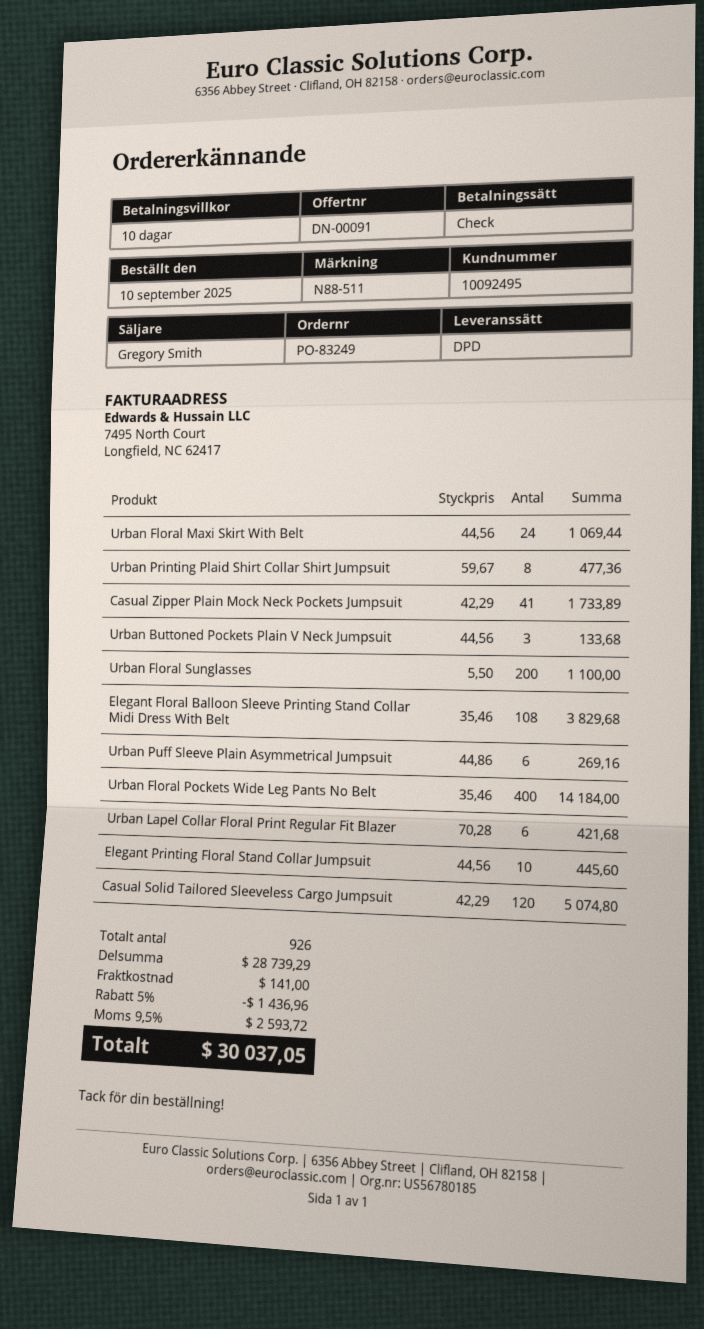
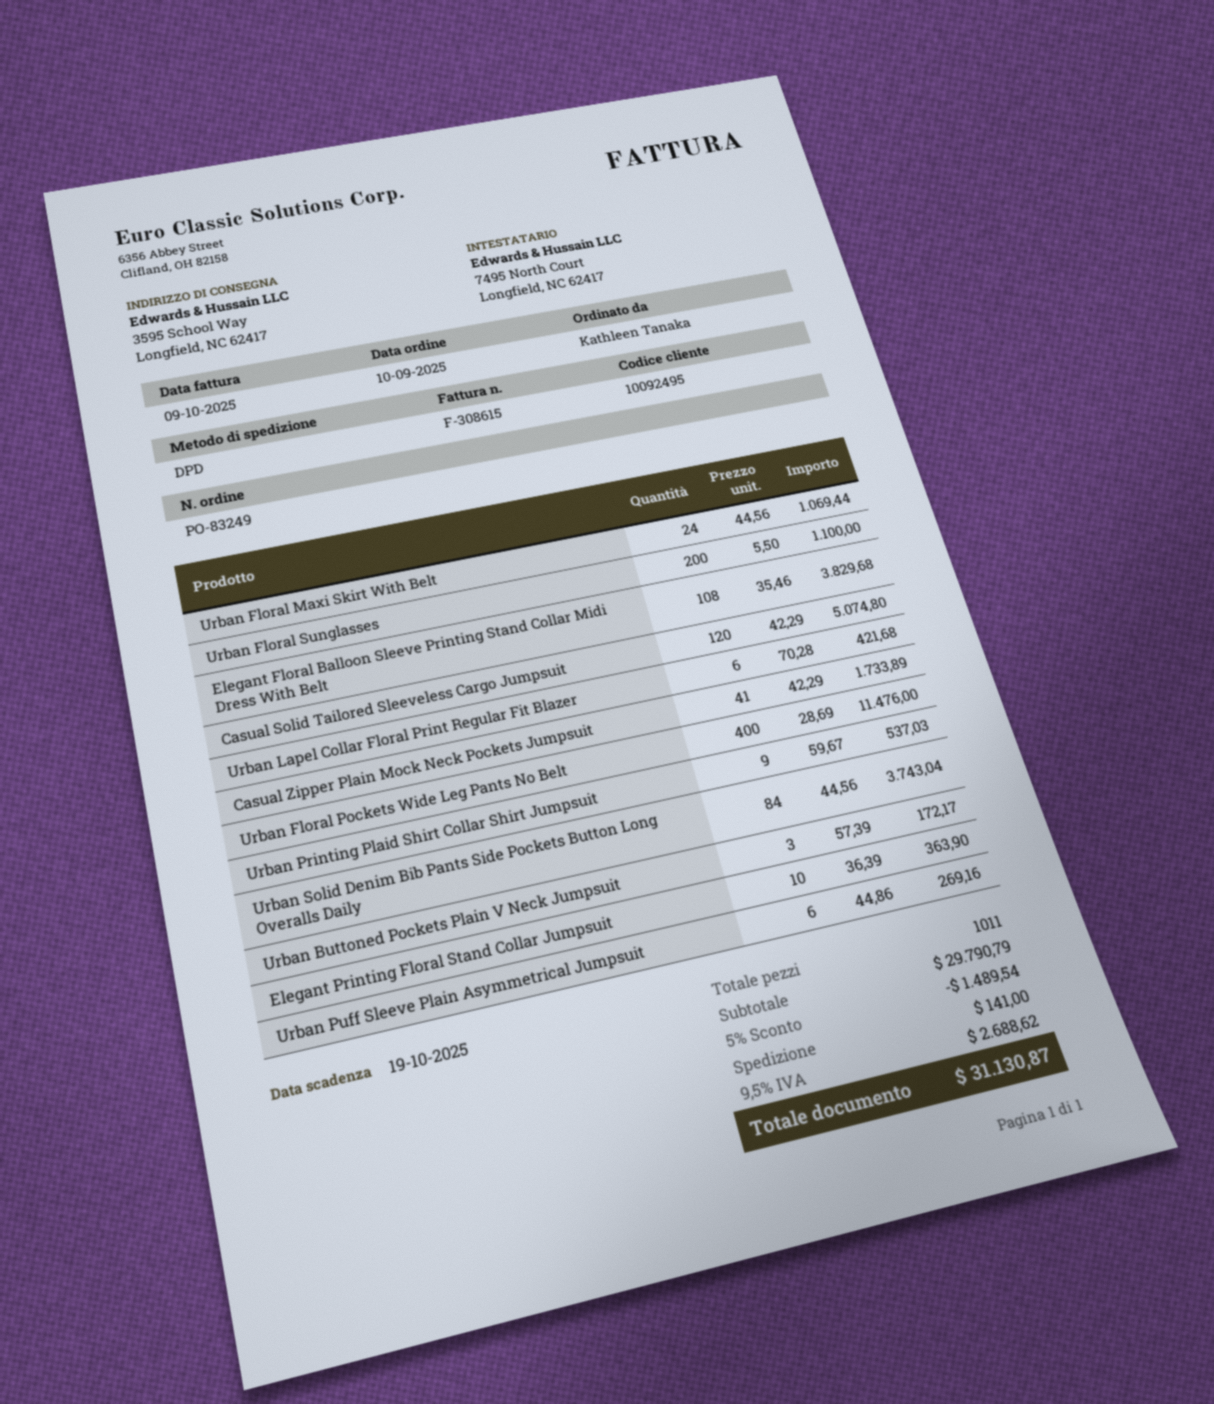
Urban Printing Plaid Shirt Collar Shirt Jumpsuit: 8 x 59.67 = 477.36 -> 9 x 59.67 = 537.03
Urban Buttoned Pockets Plain V Neck Jumpsuit: 3 x 44.56 = 133.68 -> 3 x 57.39 = 172.17
Urban Floral Pockets Wide Leg Pants No Belt: 400 x 35.46 = 14184.00 -> 400 x 28.69 = 11476.00
Elegant Printing Floral Stand Collar Jumpsuit: 10 x 44.56 = 445.60 -> 10 x 36.39 = 363.90
Urban Solid Denim Bib Pants Side Pockets Button Long Overalls Daily: none -> 84 x 44.56 = 3743.04
total quantity: 926 -> 1011
subtotal: 28739.29 -> 29790.79
discount: 5% = 1436.96 -> 5% = 1489.54
tax: 9.5% = 2593.72 -> 9.5% = 2688.62
total: 30037.05 -> 31130.87

